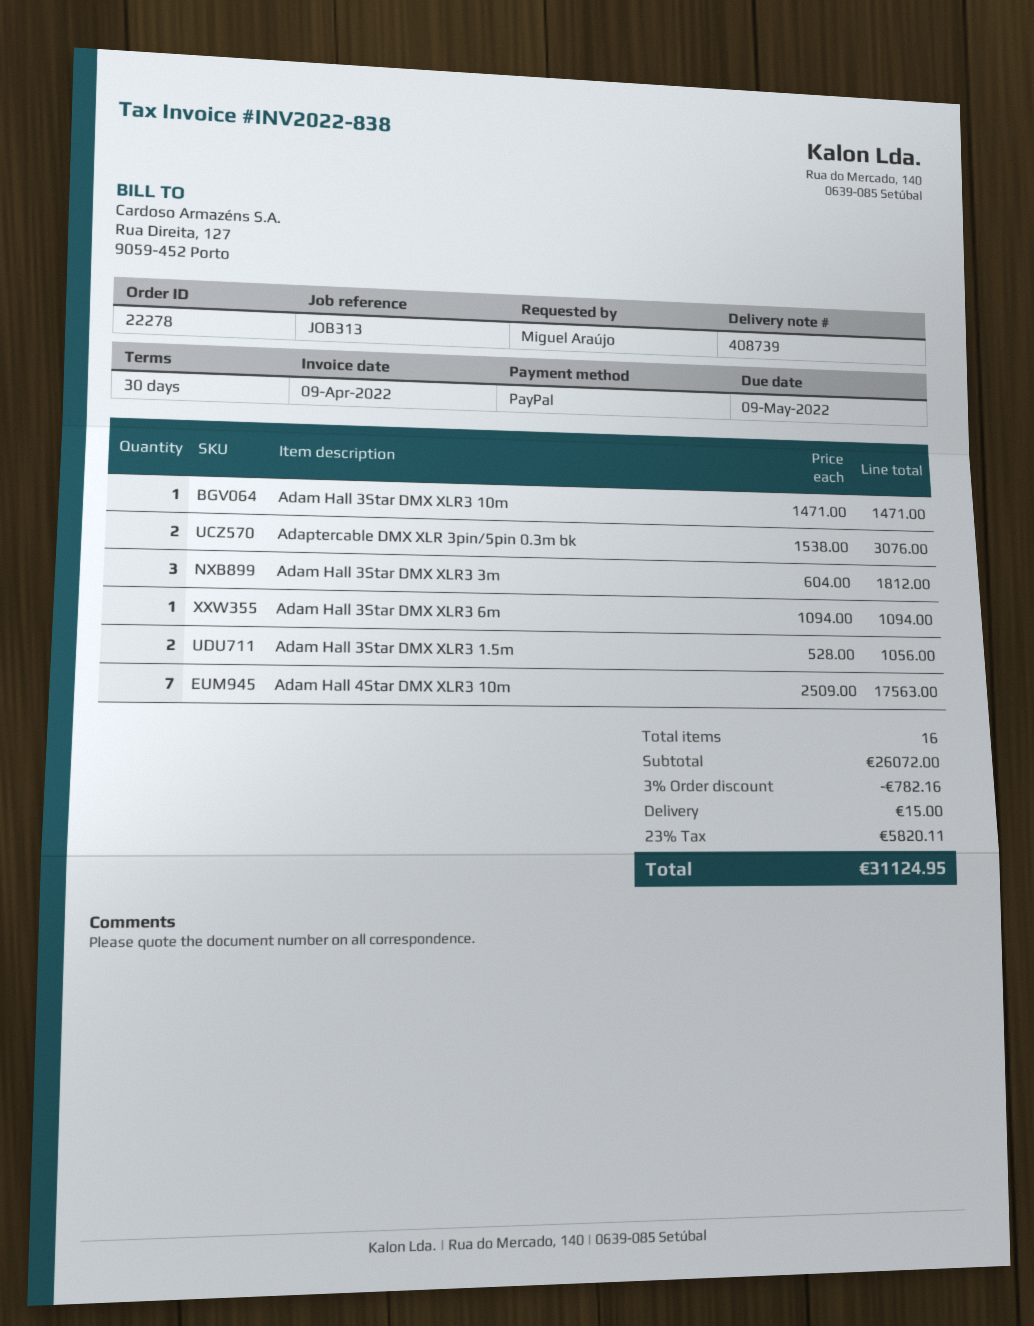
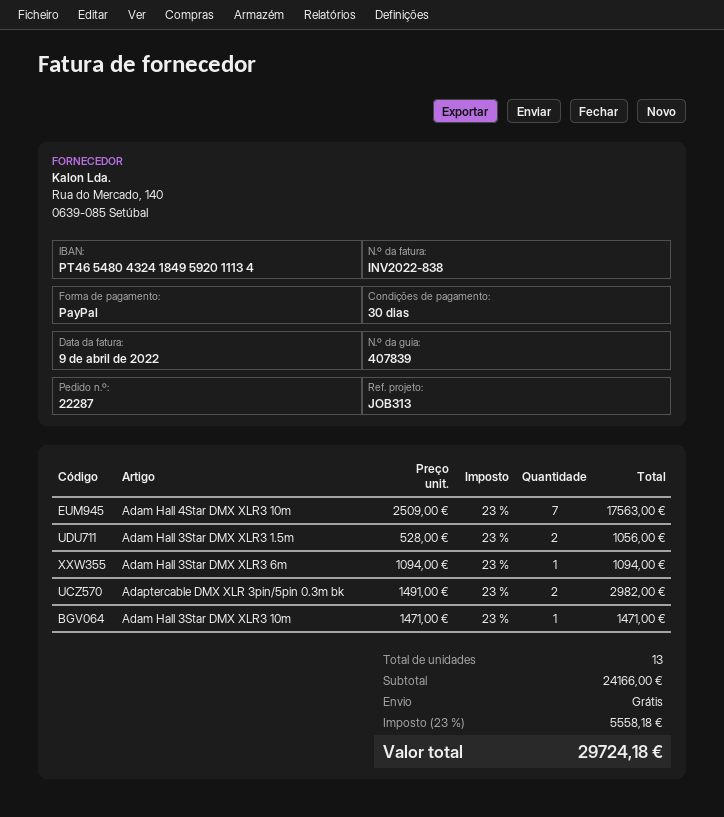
order number: 22278 -> 22287
delivery note number: 408739 -> 407839
Adaptercable DMX XLR 3pin/5pin 0.3m bk: 2 x 1538.00 = 3076.00 -> 2 x 1491.00 = 2982.00
Adam Hall 3Star DMX XLR3 3m: 3 x 604.00 = 1812.00 -> none
total quantity: 16 -> 13
subtotal: 26072.00 -> 24166.00
discount: 3% = 782.16 -> none
shipping: 15.00 -> 0.00
tax: 23% = 5820.11 -> 23% = 5558.18
total: 31124.95 -> 29724.18

